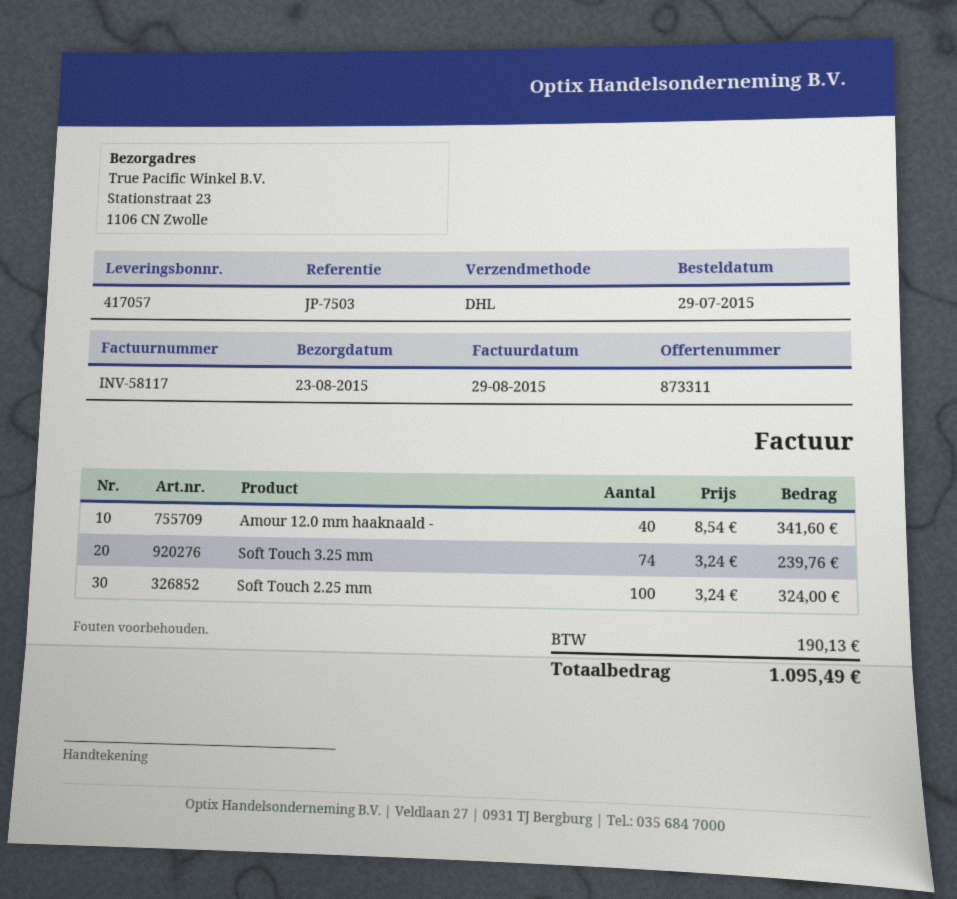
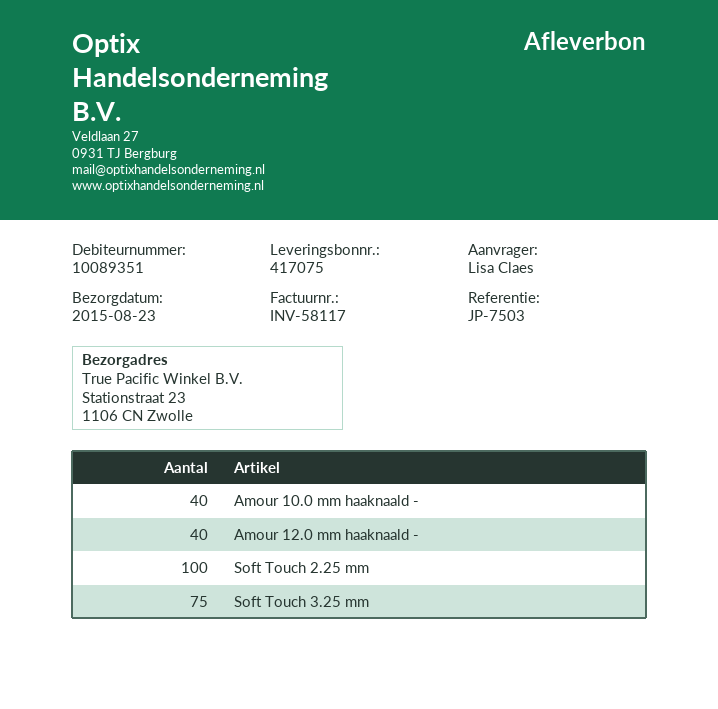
delivery note number: 417057 -> 417075
Soft Touch 3.25 mm: 74 -> 75
Amour 10.0 mm haaknaald -: none -> 40

